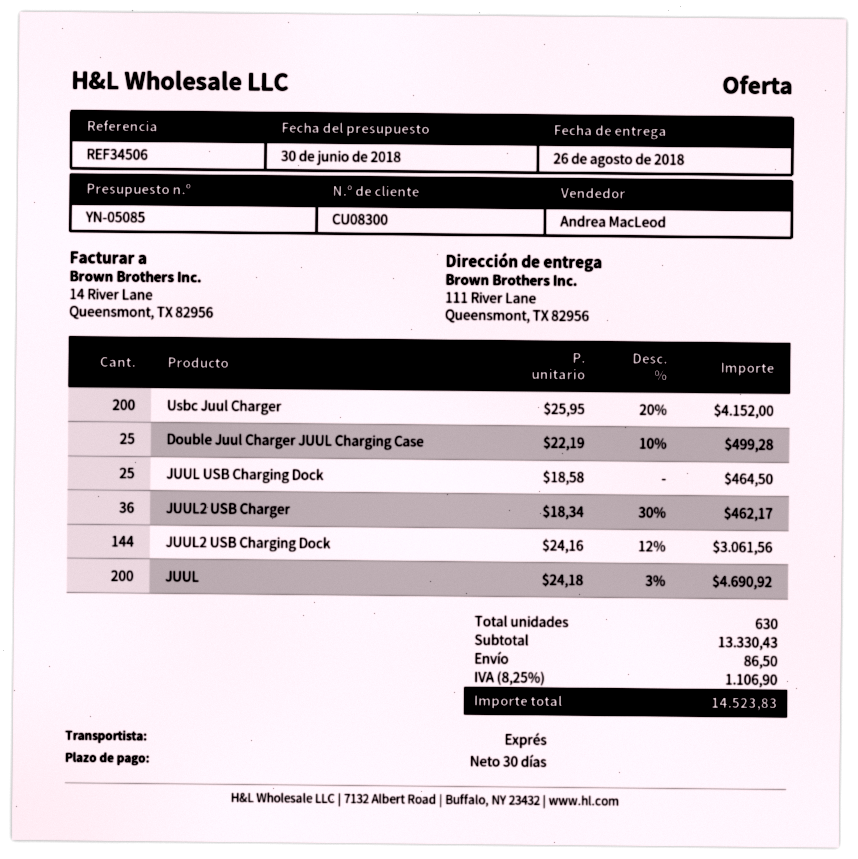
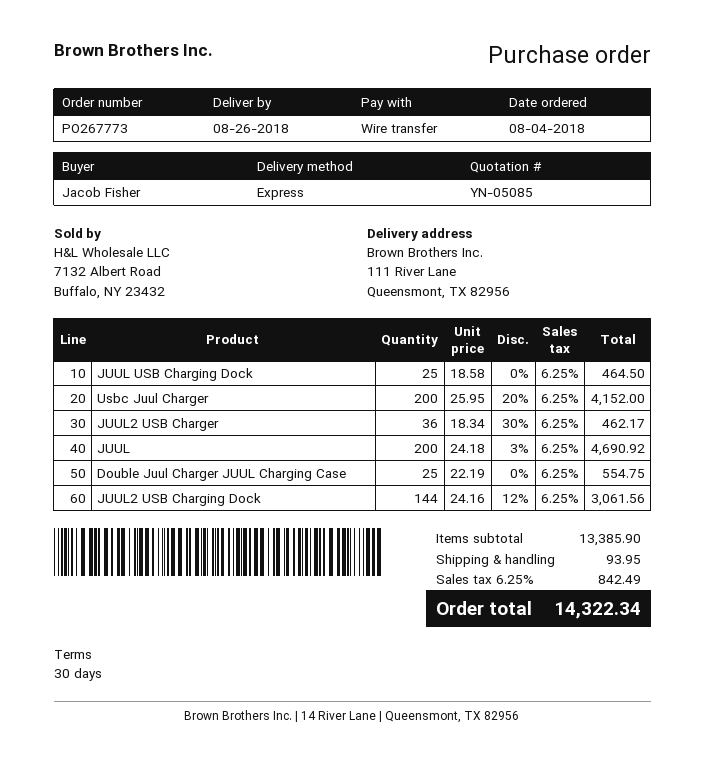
Double Juul Charger JUUL Charging Case: 25 x 22.19 - 10% = 499.28 -> 25 x 22.19 = 554.75
subtotal: 13330.43 -> 13385.90
shipping: 86.50 -> 93.95
tax: 8.25% = 1106.90 -> 6.25% = 842.49
total: 14523.83 -> 14322.34

